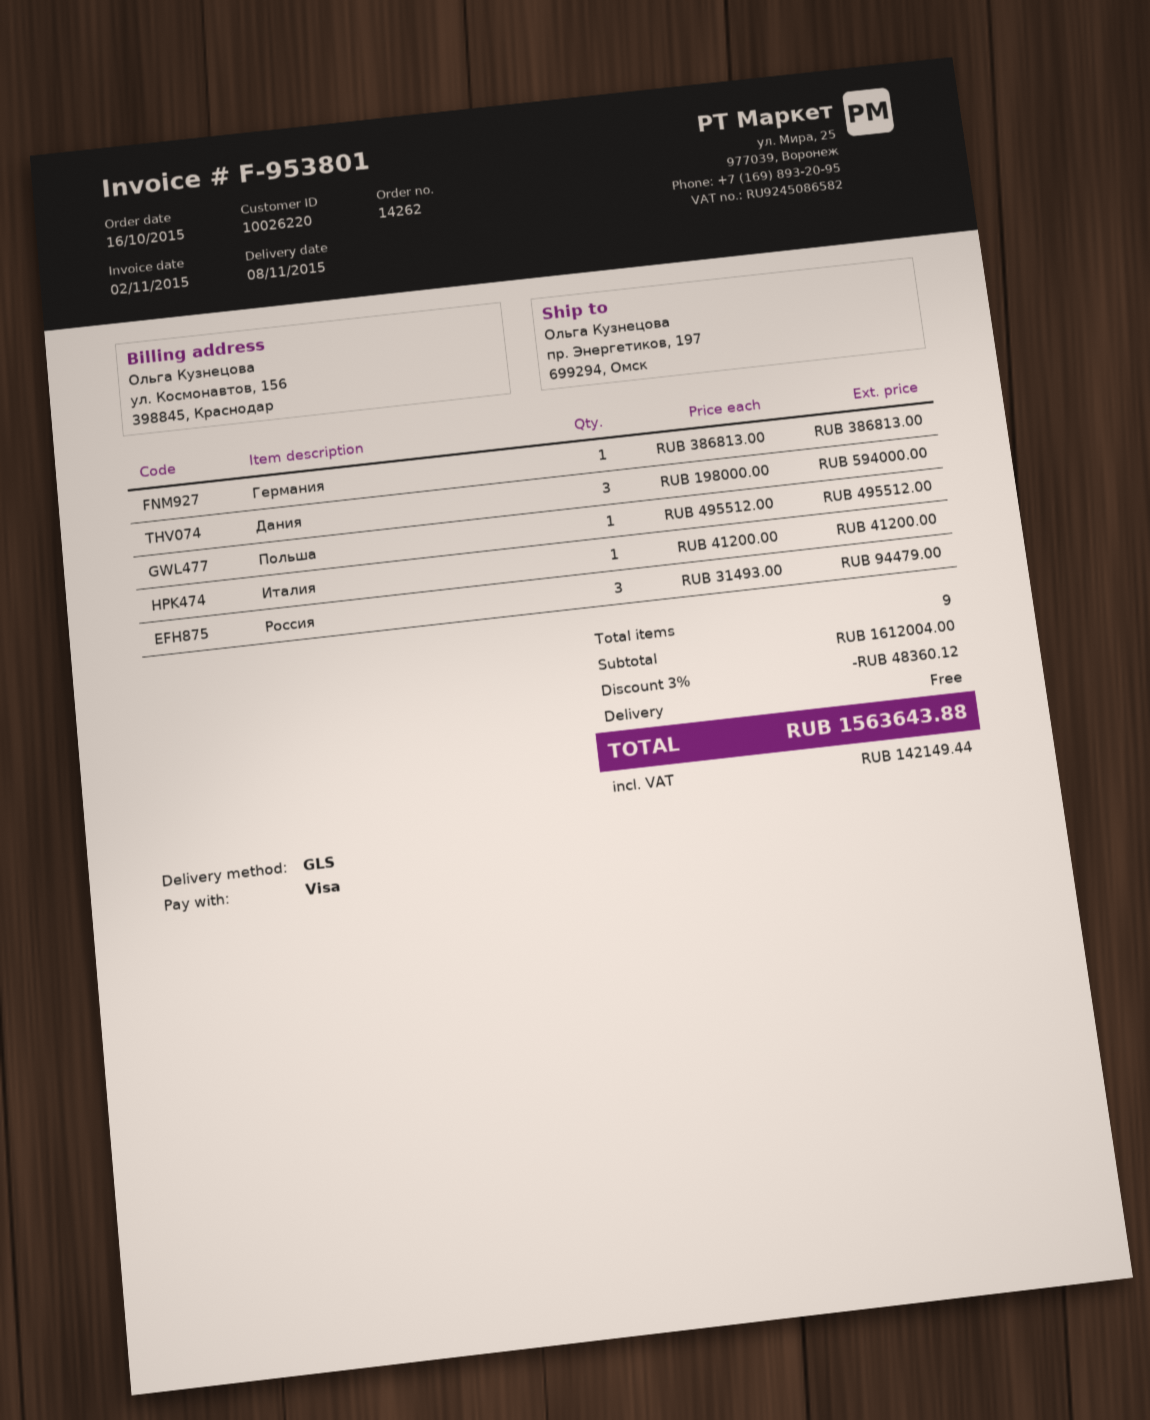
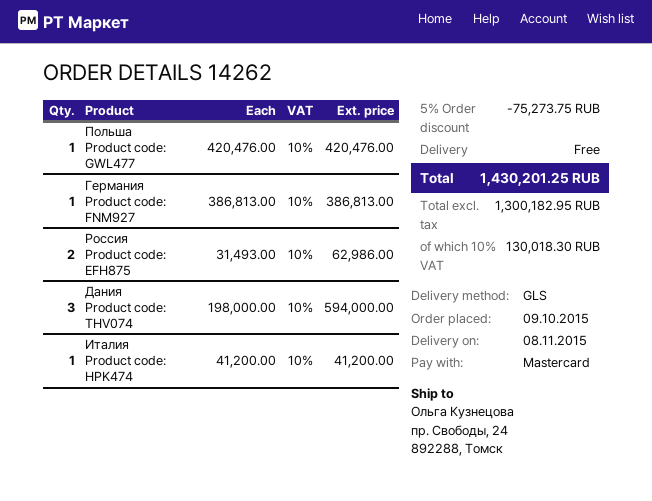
order date: 2015-10-16 -> 2015-10-09
payment method: Visa -> Mastercard
ship to: пр. Энергетиков, 197, 699294, Омск -> пр. Свободы, 24, 892288, Томск
Польша: 1 x 495512.00 = 495512.00 -> 1 x 420476.00 = 420476.00
Россия: 3 x 31493.00 = 94479.00 -> 2 x 31493.00 = 62986.00
discount: 3% = 48360.12 -> 5% = 75273.75
tax: 142149.44 -> 130018.30
total: 1563643.88 -> 1430201.25

